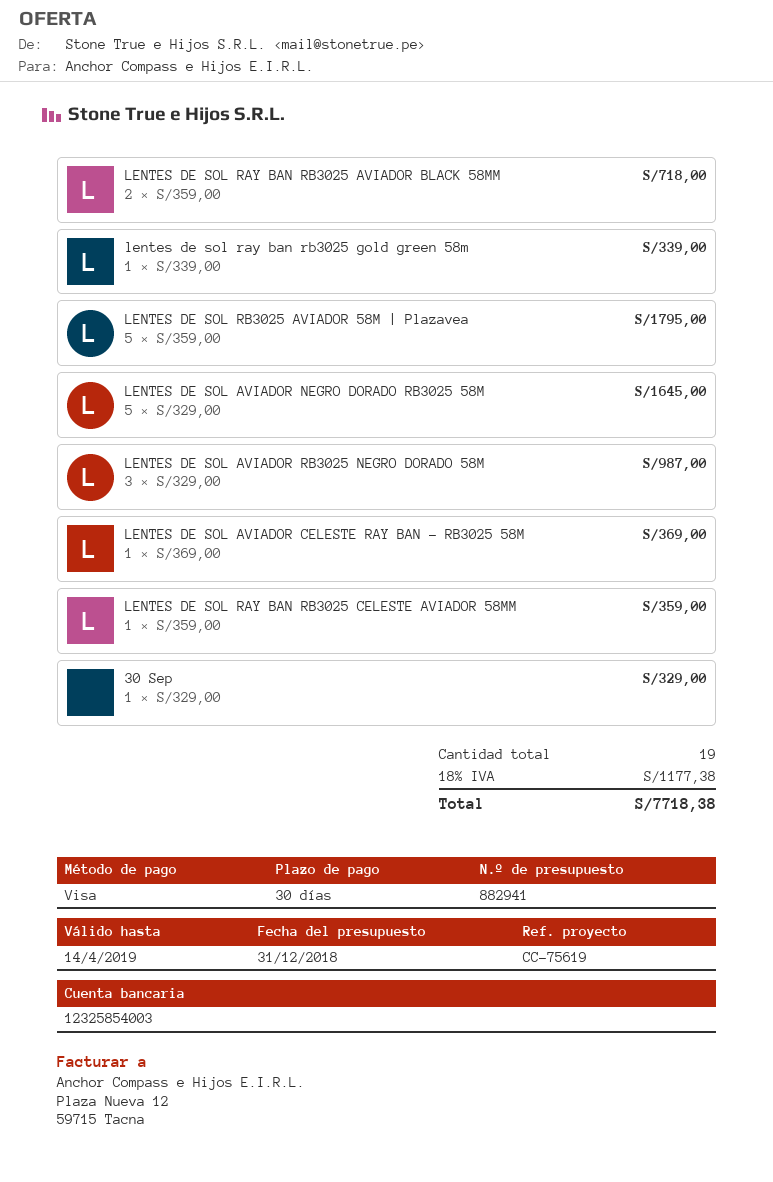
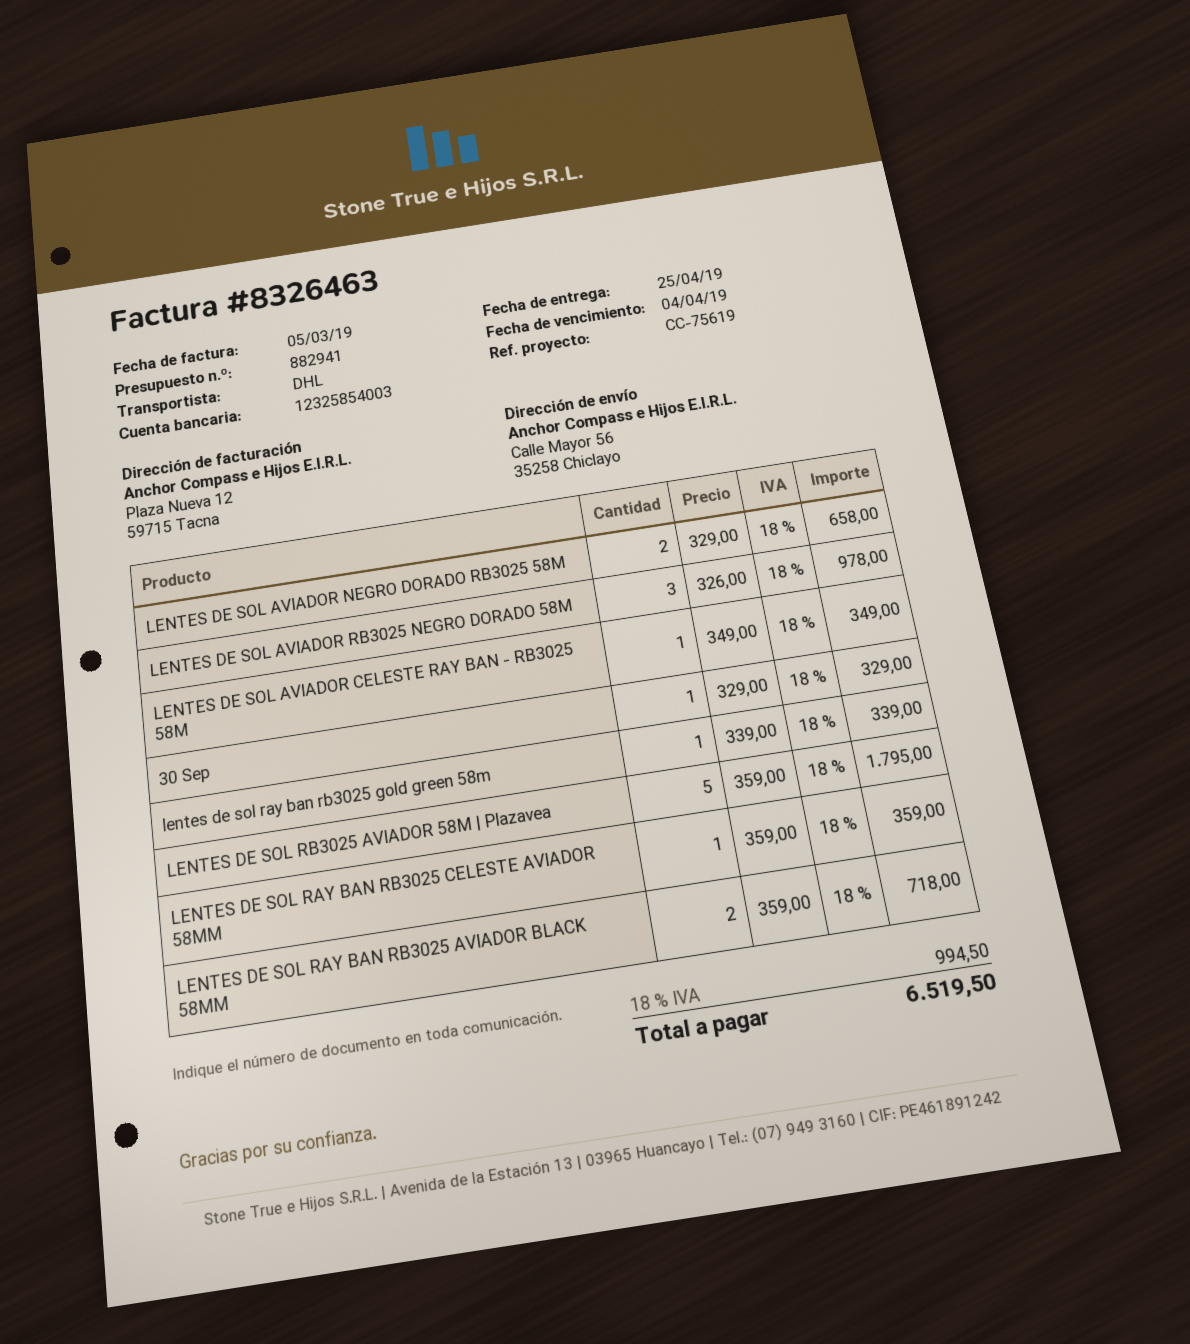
LENTES DE SOL AVIADOR NEGRO DORADO RB3025 58M: 5 x 329.00 = 1645.00 -> 2 x 329.00 = 658.00
LENTES DE SOL AVIADOR RB3025 NEGRO DORADO 58M: 3 x 329.00 = 987.00 -> 3 x 326.00 = 978.00
LENTES DE SOL AVIADOR CELESTE RAY BAN - RB3025 58M: 1 x 369.00 = 369.00 -> 1 x 349.00 = 349.00
tax: 18% = 1177.38 -> 18% = 994.50
total: 7718.38 -> 6519.50

